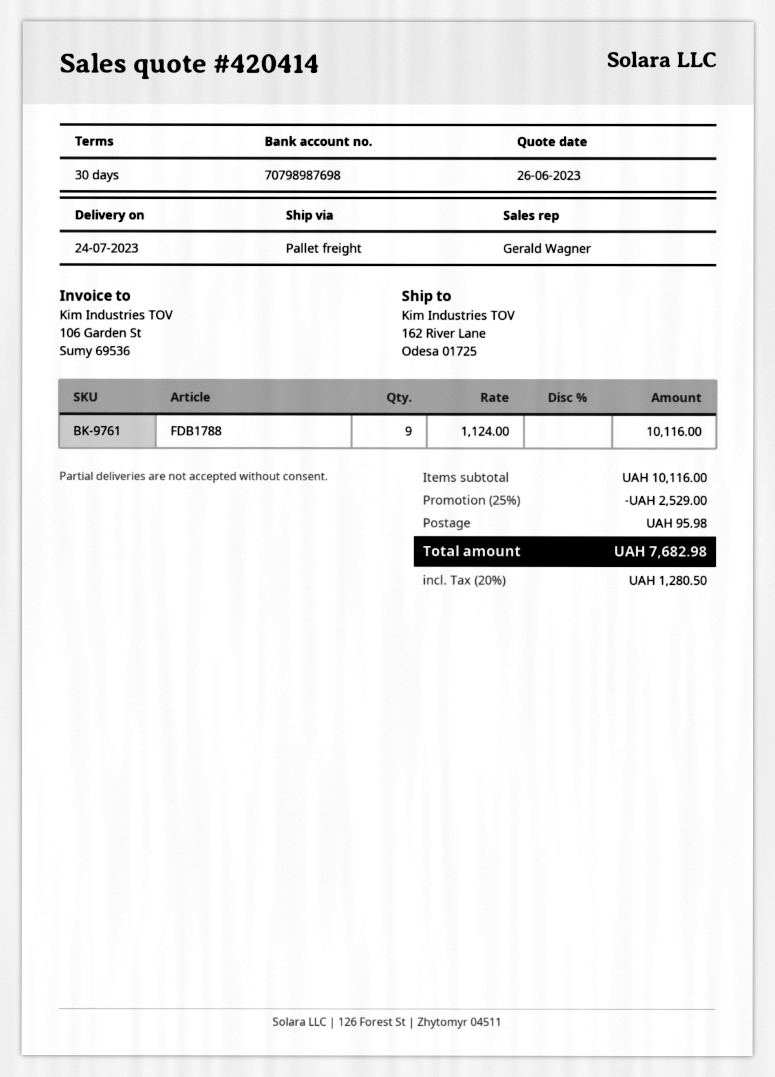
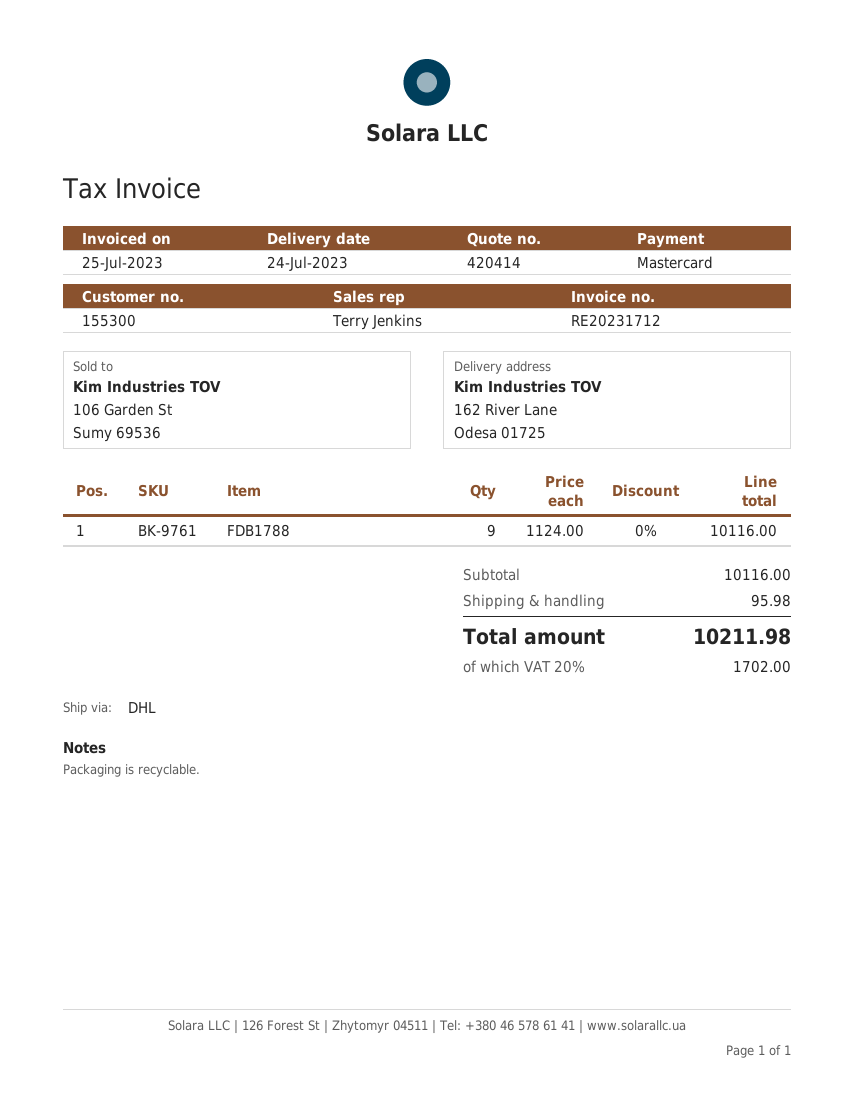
sales rep: Gerald Wagner -> Terry Jenkins
shipping method: pallet freight -> DHL
discount: 25% = 2529.00 -> none
tax: 20% = 1280.50 -> 20% = 1702.00
total: 7682.98 -> 10211.98

